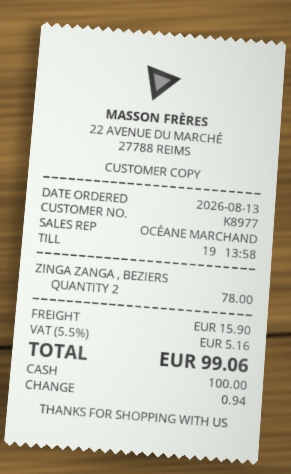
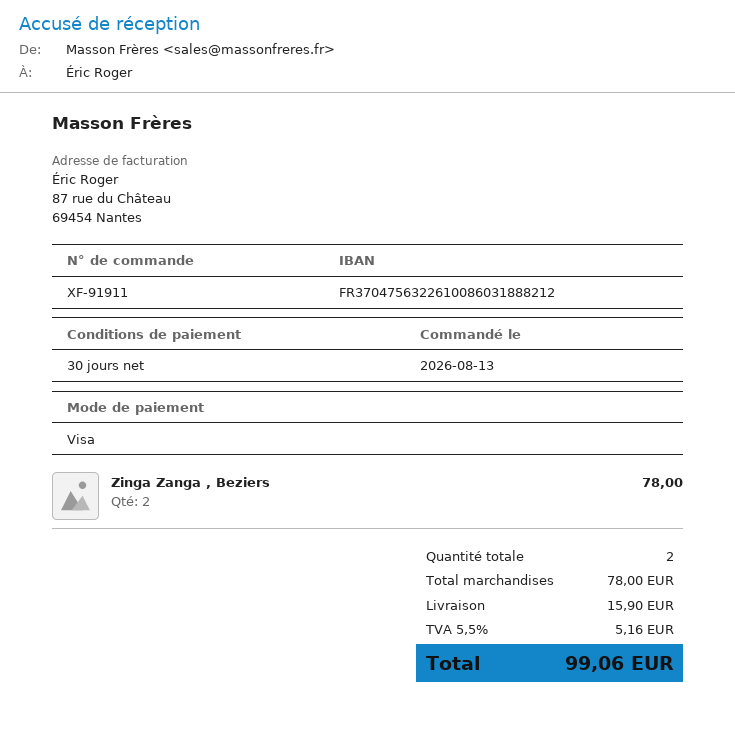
payment method: cash -> Visa

